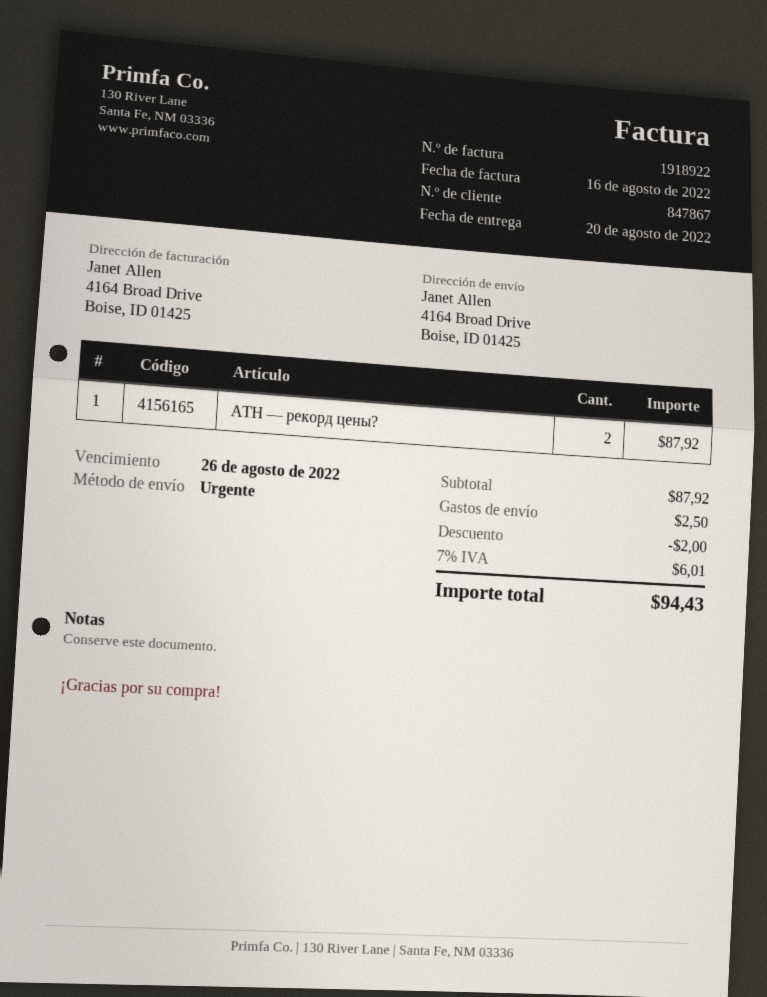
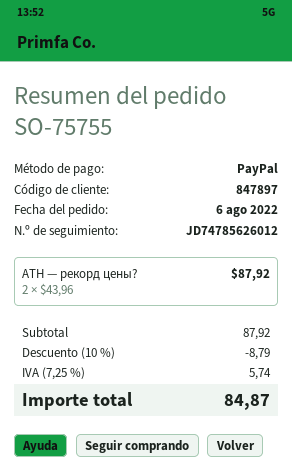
customer number: 847867 -> 847897
discount: 2.00 -> 8.79
shipping: 2.50 -> none
tax: 7% = 6.01 -> 7.25% = 5.74
total: 94.43 -> 84.87

